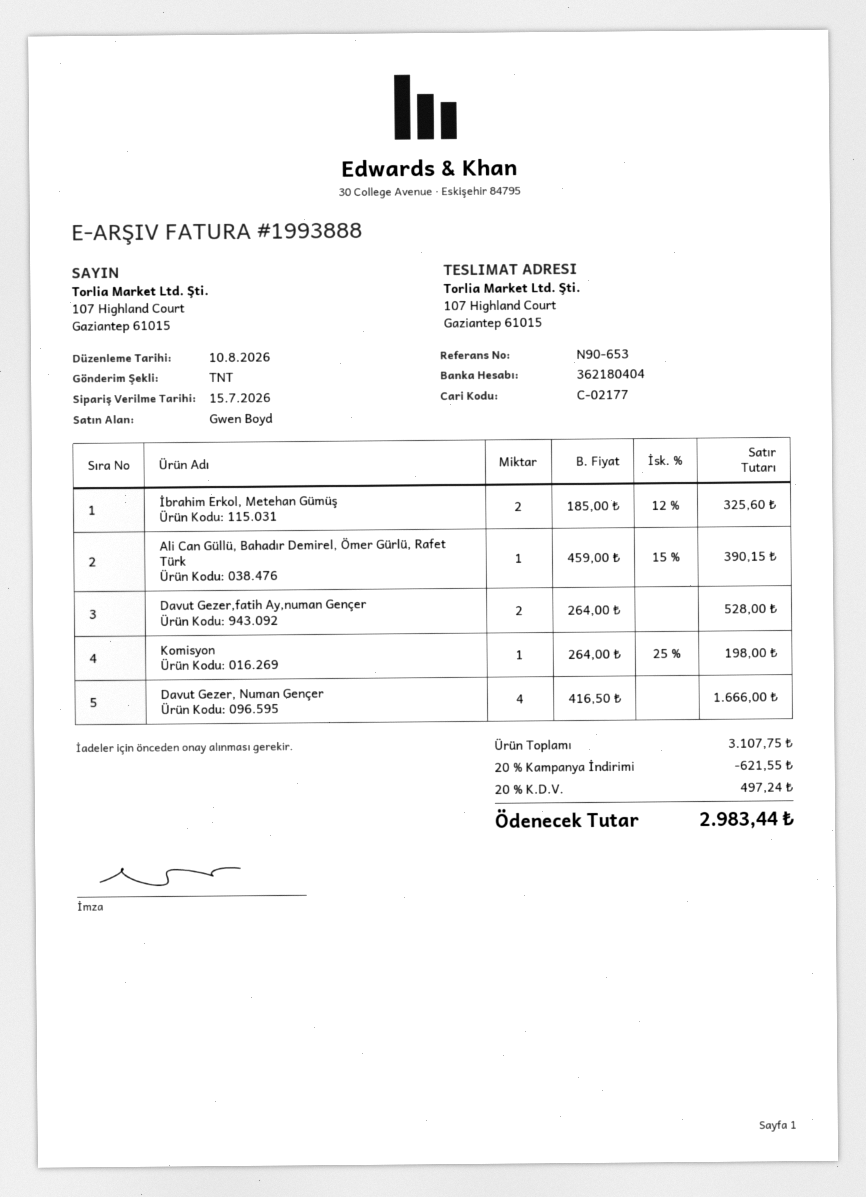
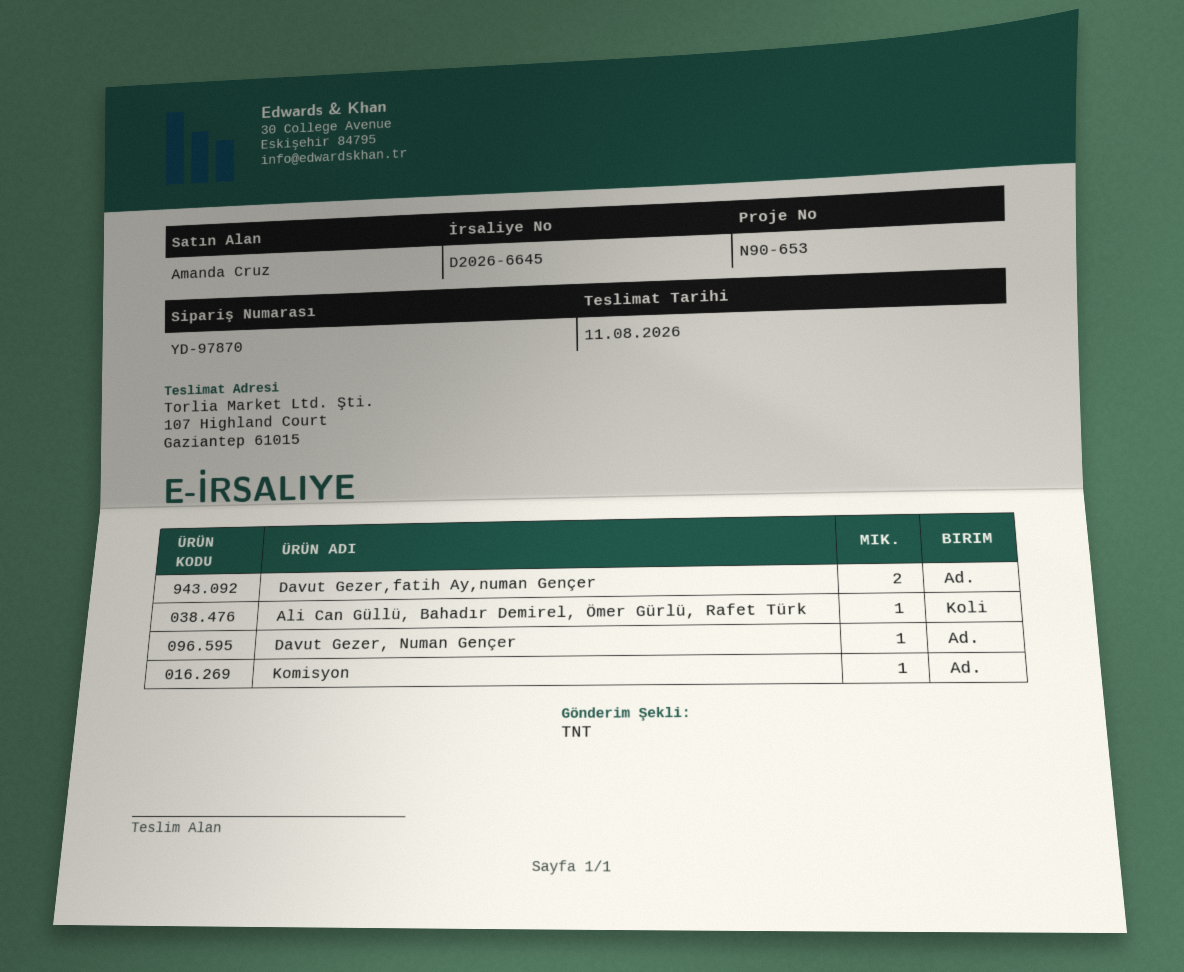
ordered by: Gwen Boyd -> Amanda Cruz
İbrahim Erkol, Metehan Gümüş: 2 -> none
Davut Gezer, Numan Gençer: 4 -> 1

